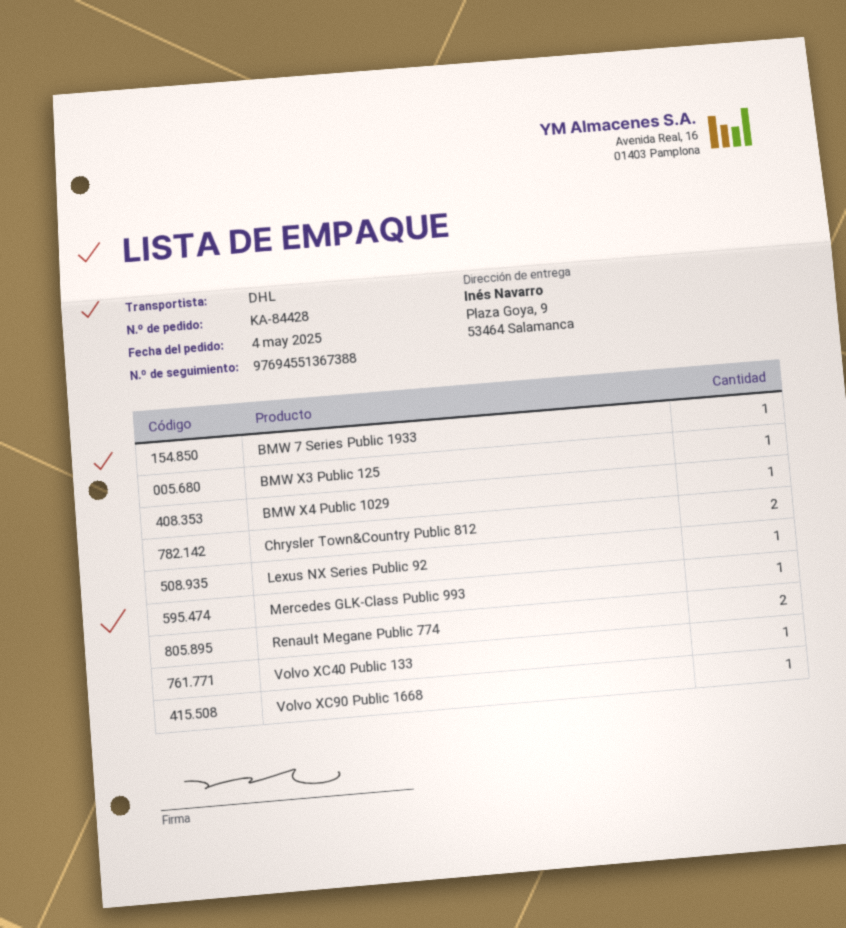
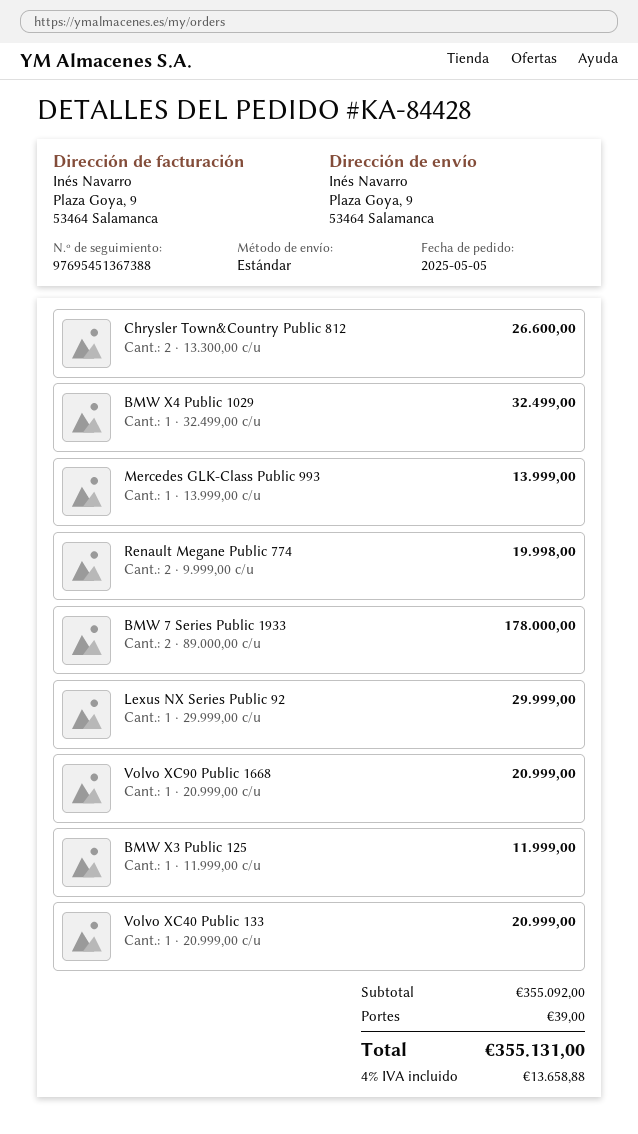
order date: 2025-05-04 -> 2025-05-05
shipping method: DHL -> standard
tracking number: 97694551367388 -> 97695451367388
BMW 7 Series Public 1933: 1 -> 2

